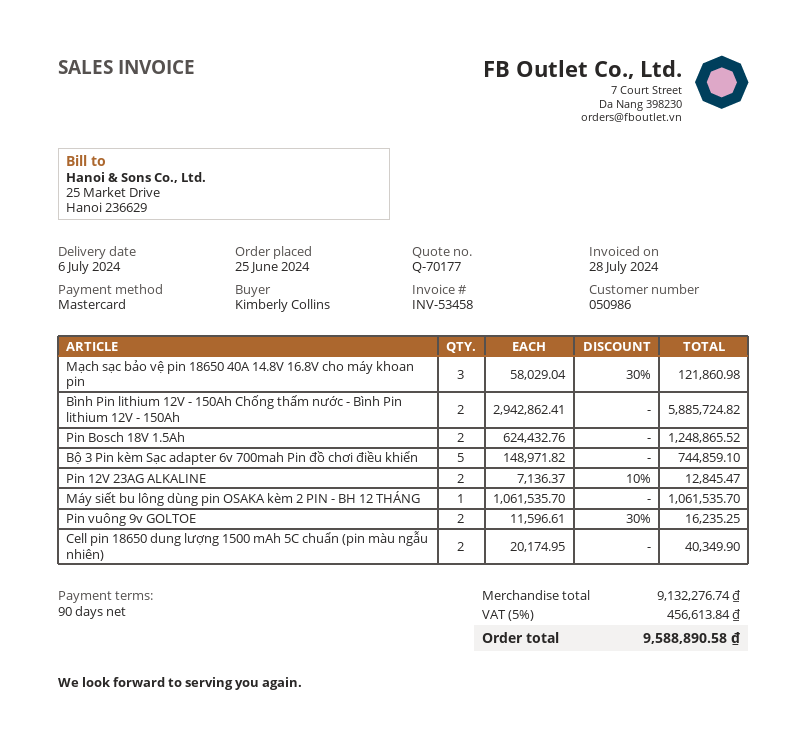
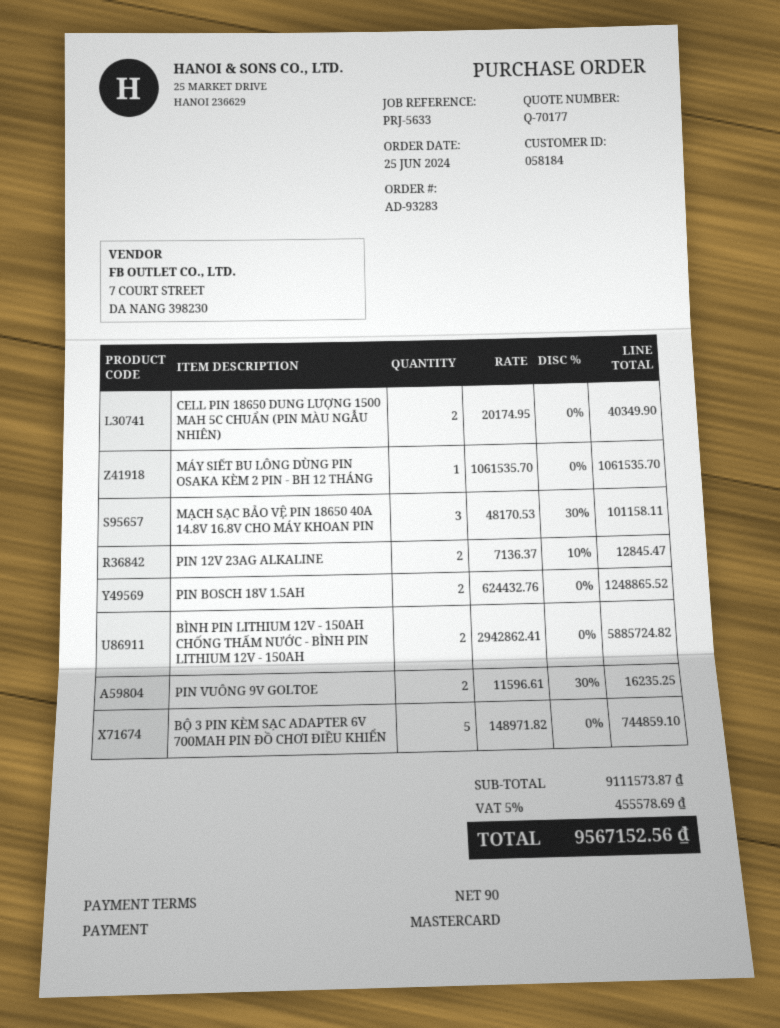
customer number: 050986 -> 058184
Mạch sạc bảo vệ pin 18650 40A 14.8V 16.8V cho máy khoan pin: 3 x 58029.04 - 30% = 121860.98 -> 3 x 48170.53 - 30% = 101158.11
subtotal: 9132276.74 -> 9111573.87
tax: 5% = 456613.84 -> 5% = 455578.69
total: 9588890.58 -> 9567152.56

